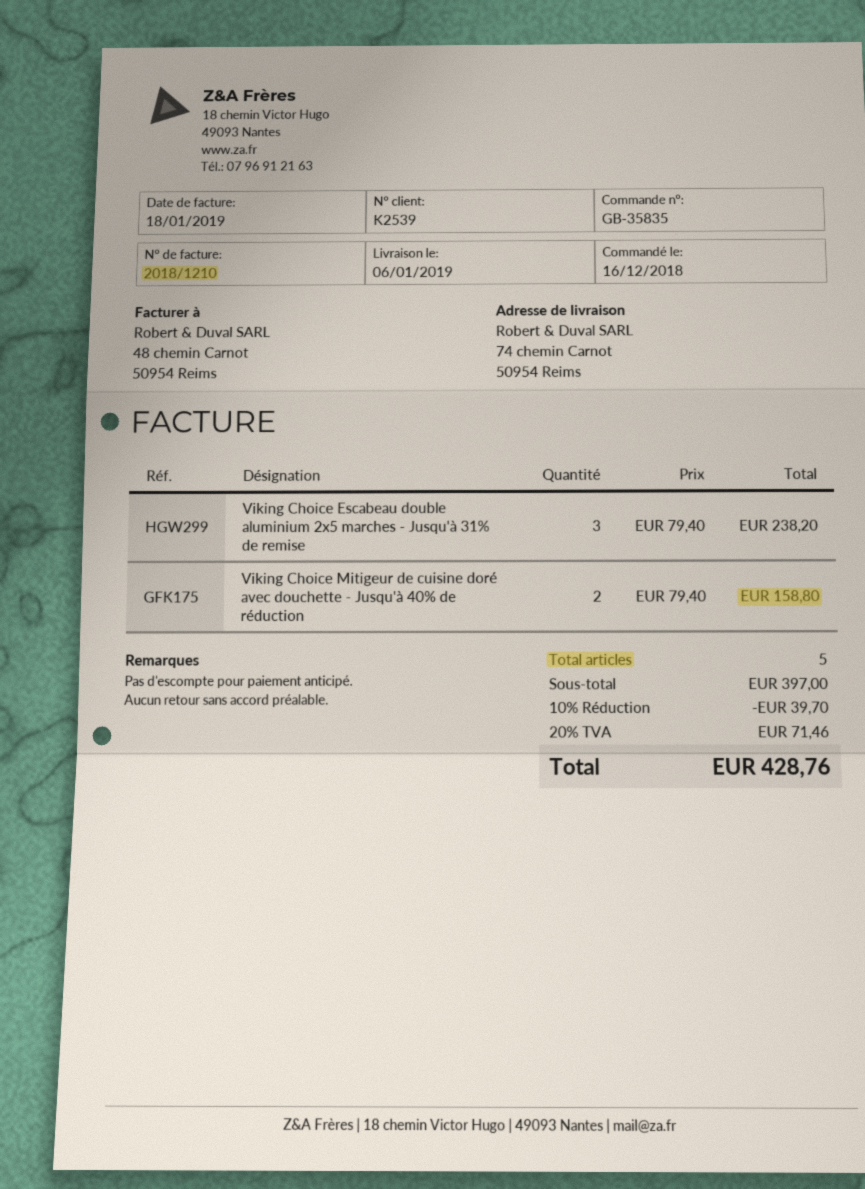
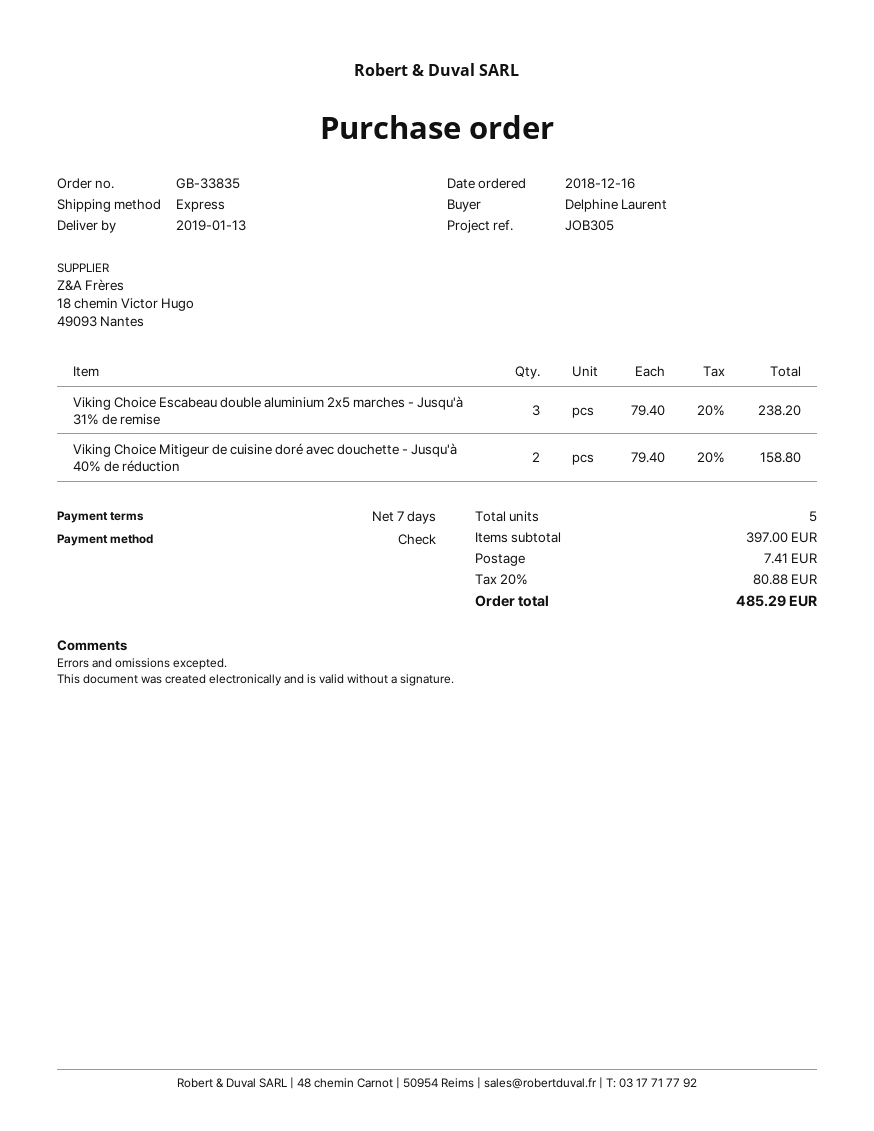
order number: GB-35835 -> GB-33835
delivery date: 2019-01-06 -> 2019-01-13
discount: 10% = 39.70 -> none
shipping: none -> 7.41
tax: 20% = 71.46 -> 20% = 80.88
total: 428.76 -> 485.29

